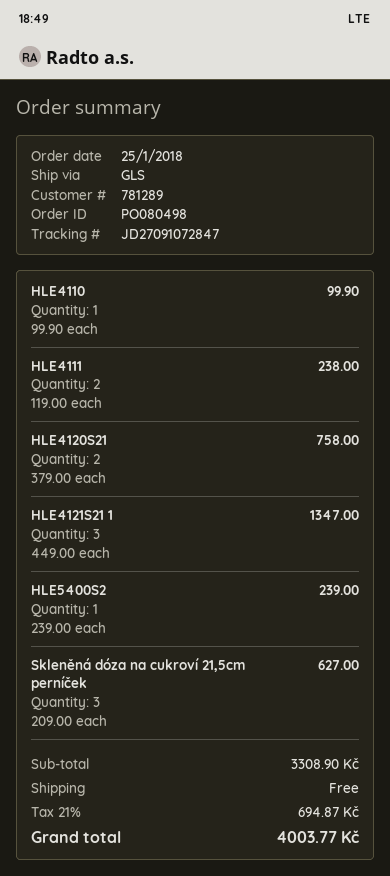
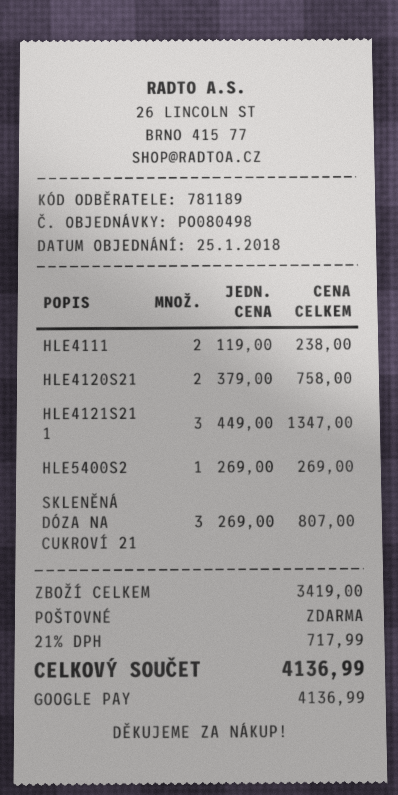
customer number: 781289 -> 781189
HLE4110: 1 x 99.90 = 99.90 -> none
HLE5400S2: 1 x 239.00 = 239.00 -> 1 x 269.00 = 269.00
Skleněná dóza na cukroví 21,5cm perníček: 3 x 209.00 = 627.00 -> 3 x 269.00 = 807.00
subtotal: 3308.90 -> 3419.00
tax: 21% = 694.87 -> 21% = 717.99
total: 4003.77 -> 4136.99

